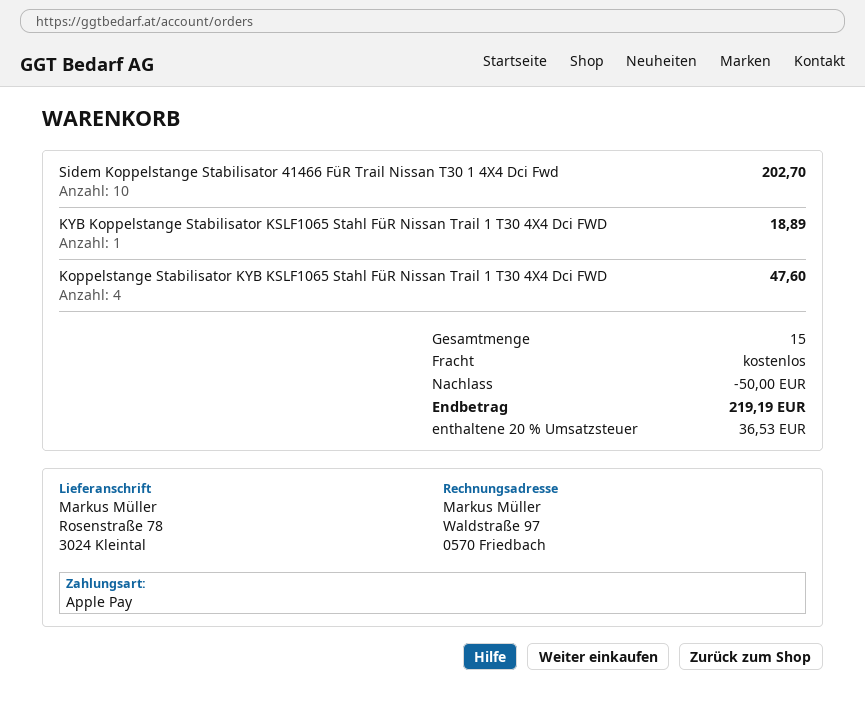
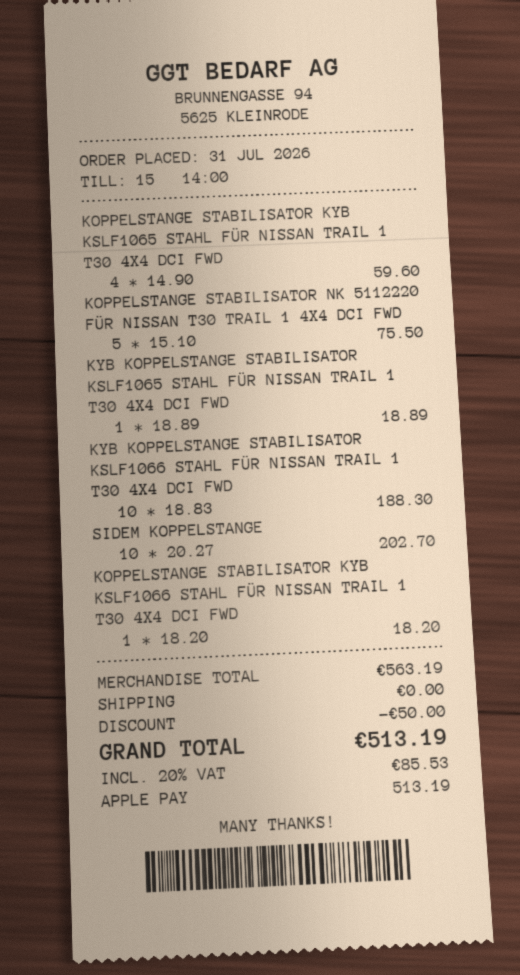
Koppelstange Stabilisator KYB KSLF1065 Stahl FüR Nissan Trail 1 T30 4X4 Dci FWD: 4 for 47.60 -> 4 for 59.60
KOPPELSTANGE STABILISATOR NK 5112220 FÜR NISSAN T30 TRAIL 1 4X4 DCI FWD: none -> 5 for 75.50
KYB KOPPELSTANGE STABILISATOR KSLF1066 STAHL FÜR NISSAN TRAIL 1 T30 4X4 DCI FWD: none -> 10 for 188.30
KOPPELSTANGE STABILISATOR KYB KSLF1066 STAHL FÜR NISSAN TRAIL 1 T30 4X4 DCI FWD: none -> 1 for 18.20
tax: 20% = 36.53 -> 20% = 85.53
total: 219.19 -> 513.19

